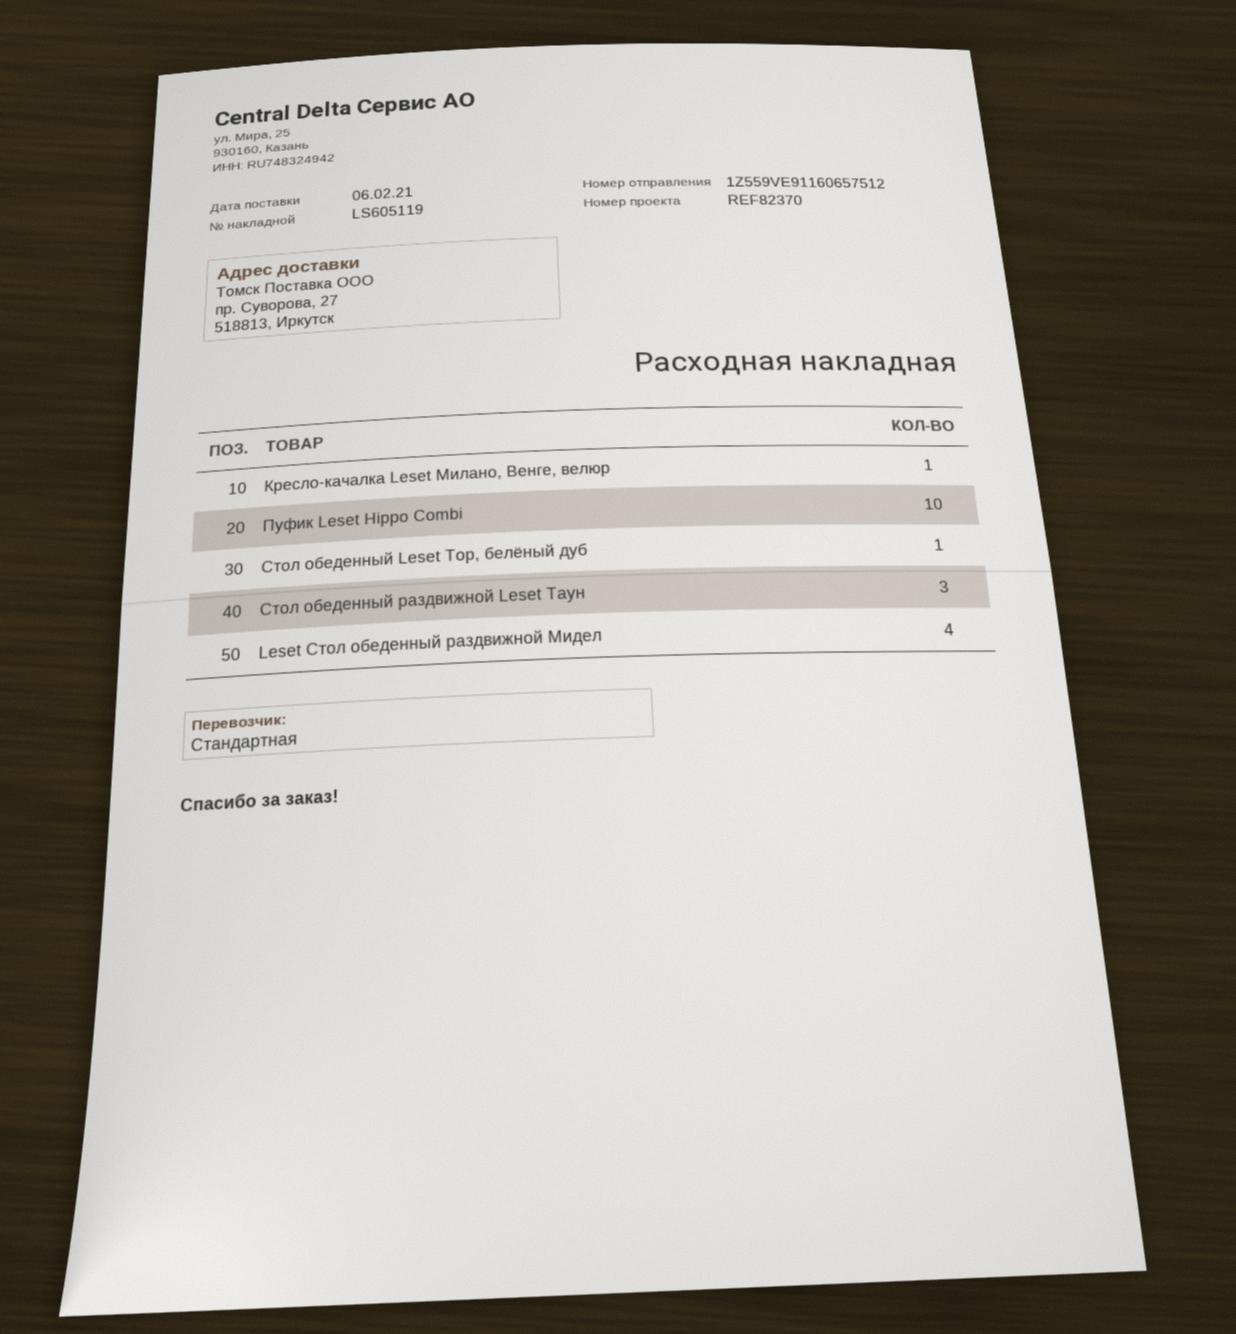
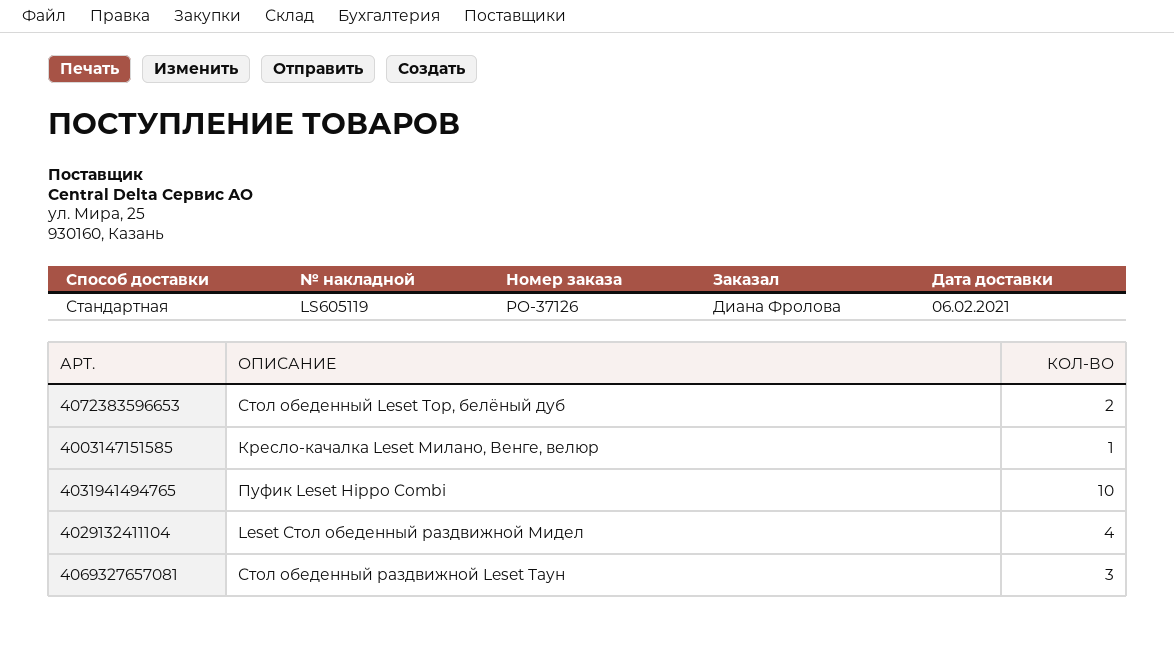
Стол обеденный Leset Тор, белёный дуб: 1 -> 2

